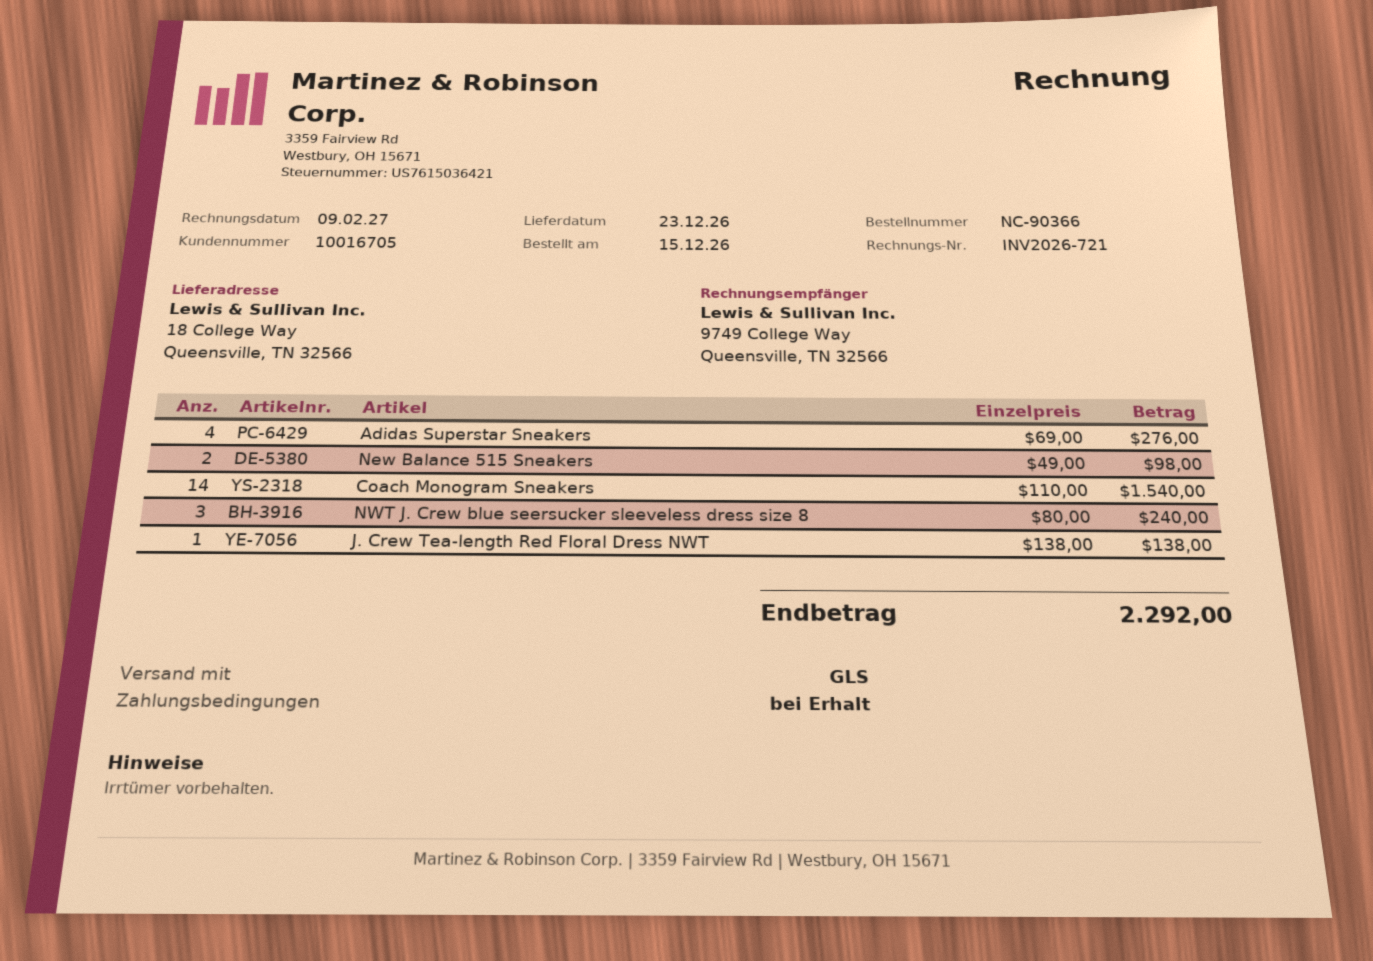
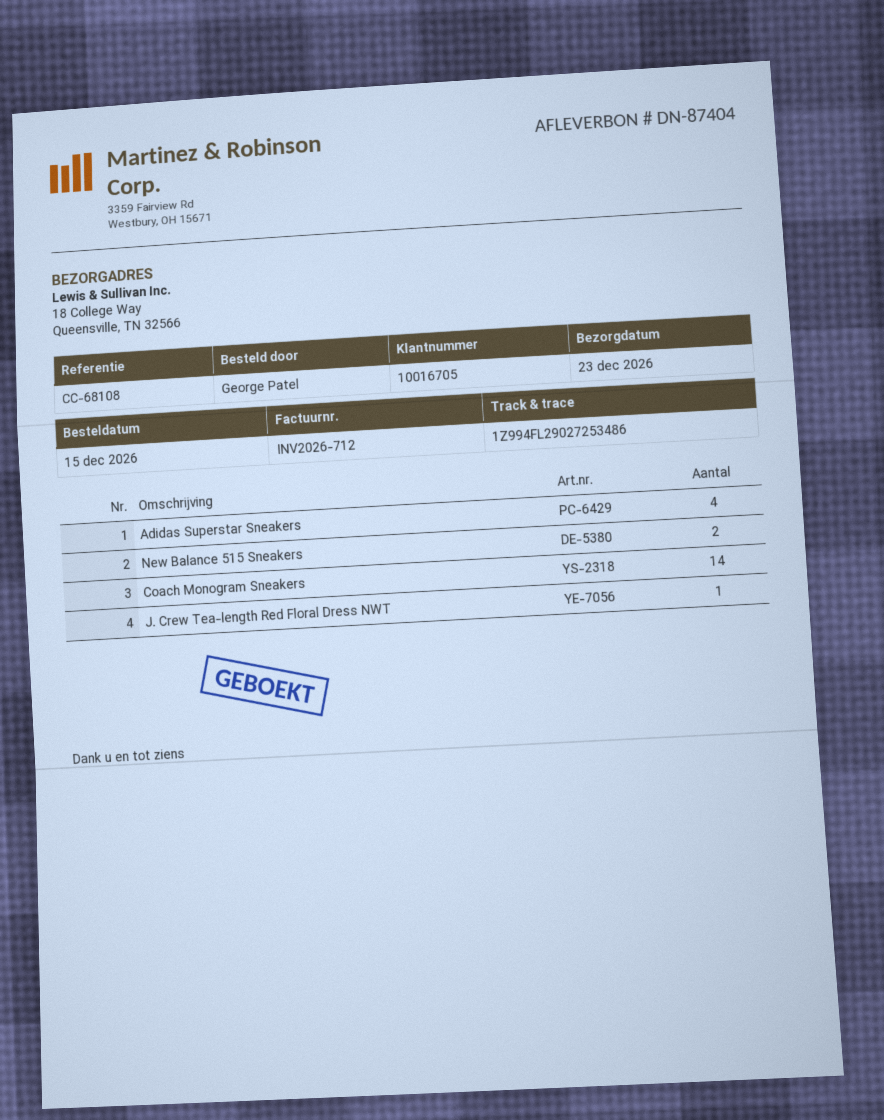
invoice number: INV2026-721 -> INV2026-712
NWT J. Crew blue seersucker sleeveless dress size 8: 3 -> none

